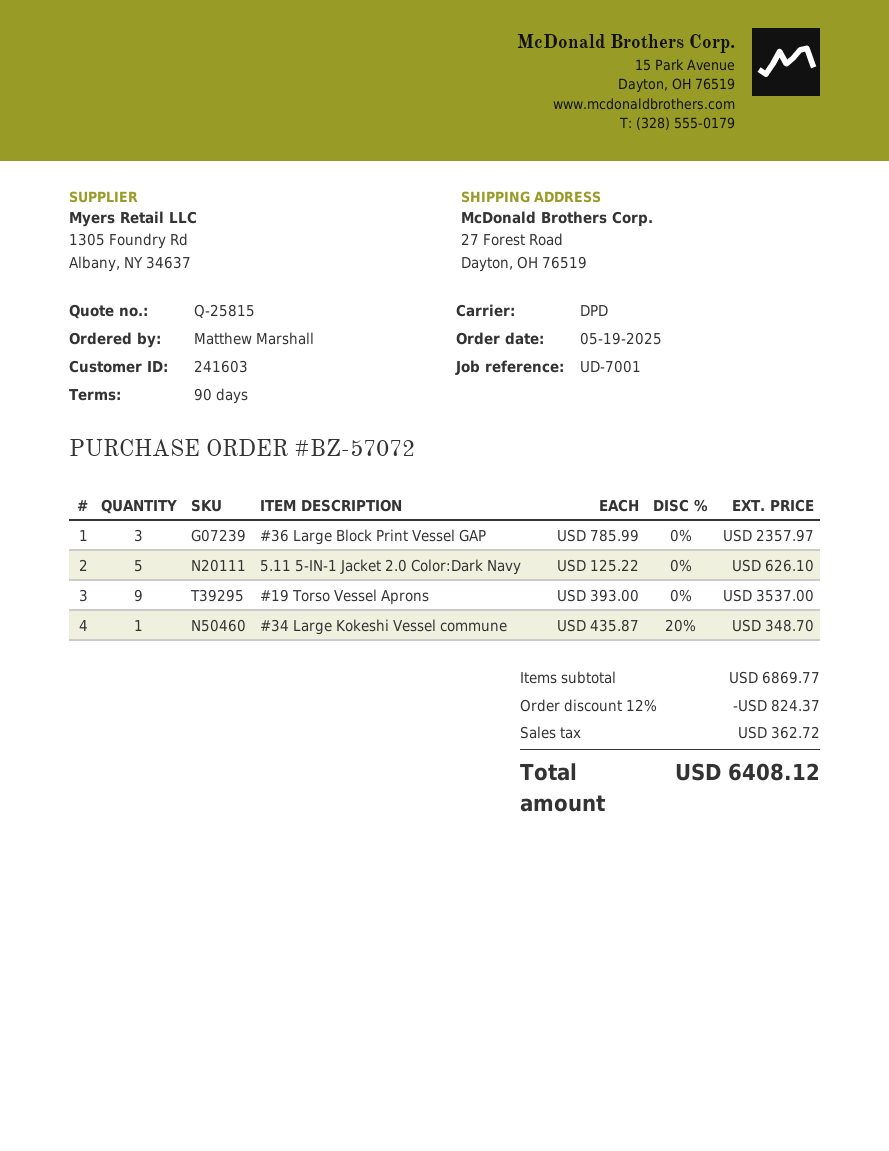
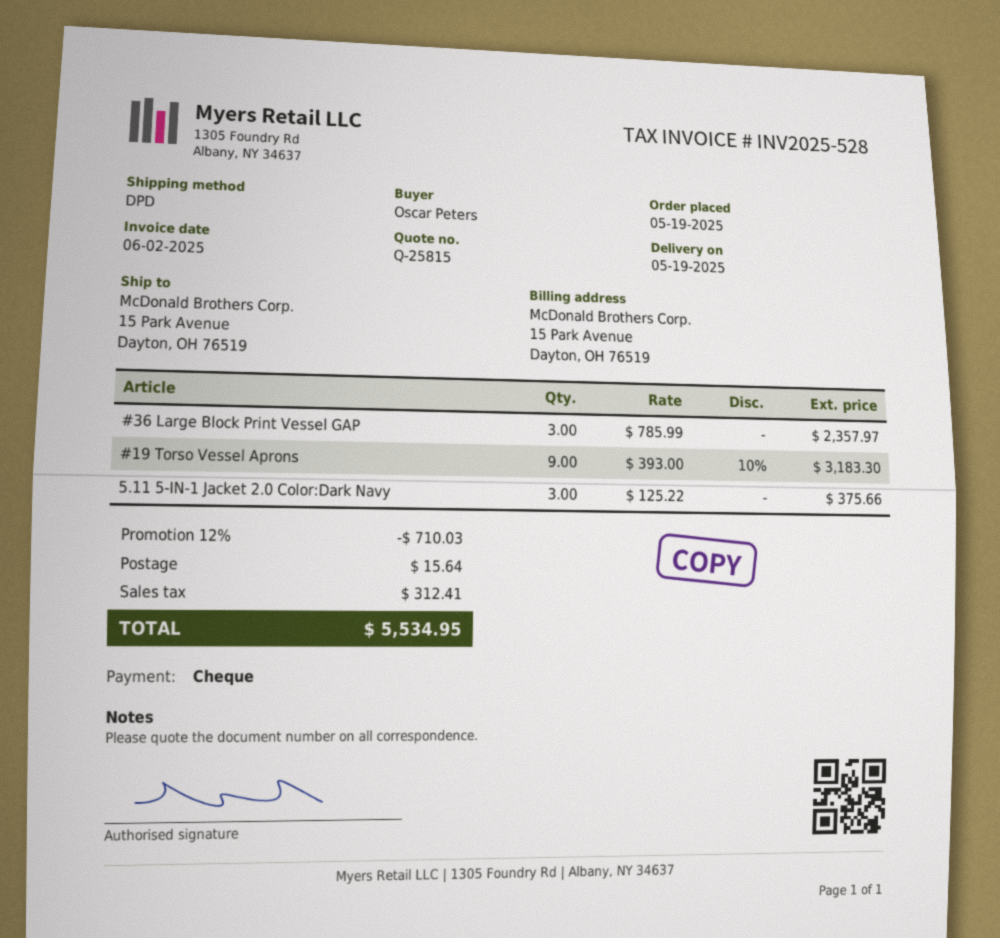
ordered by: Matthew Marshall -> Oscar Peters
ship to: 27 Forest Road, Dayton, OH 76519 -> 15 Park Avenue, Dayton, OH 76519
5.11 5-IN-1 Jacket 2.0 Color:Dark Navy: 5 x 125.22 = 626.10 -> 3 x 125.22 = 375.66
#19 Torso Vessel Aprons: 9 x 393.00 = 3537.00 -> 9 x 393.00 - 10% = 3183.30
#34 Large Kokeshi Vessel commune: 1 x 435.87 - 20% = 348.70 -> none
discount: 12% = 824.37 -> 12% = 710.03
shipping: none -> 15.64
tax: 362.72 -> 312.41
total: 6408.12 -> 5534.95

